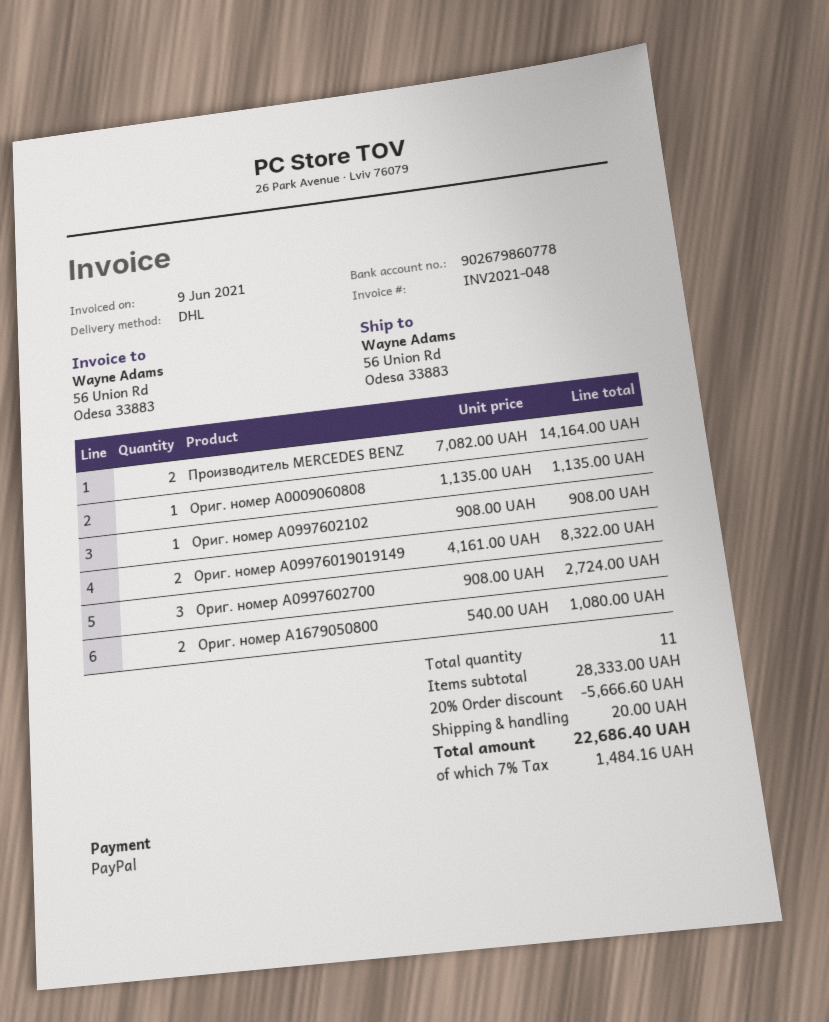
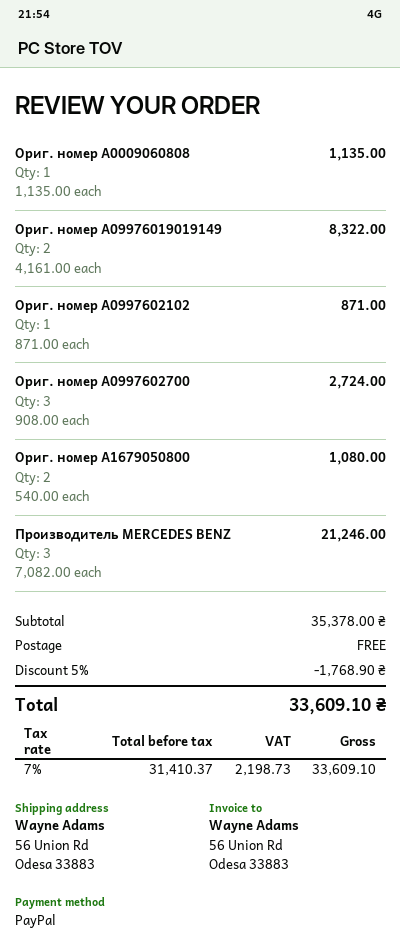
Производитель MERCEDES BENZ: 2 x 7082.00 = 14164.00 -> 3 x 7082.00 = 21246.00
Ориг. номер A0997602102: 1 x 908.00 = 908.00 -> 1 x 871.00 = 871.00
subtotal: 28333.00 -> 35378.00
discount: 20% = 5666.60 -> 5% = 1768.90
shipping: 20.00 -> 0.00
tax: 7% = 1484.16 -> 7% = 2198.73
total: 22686.40 -> 33609.10

